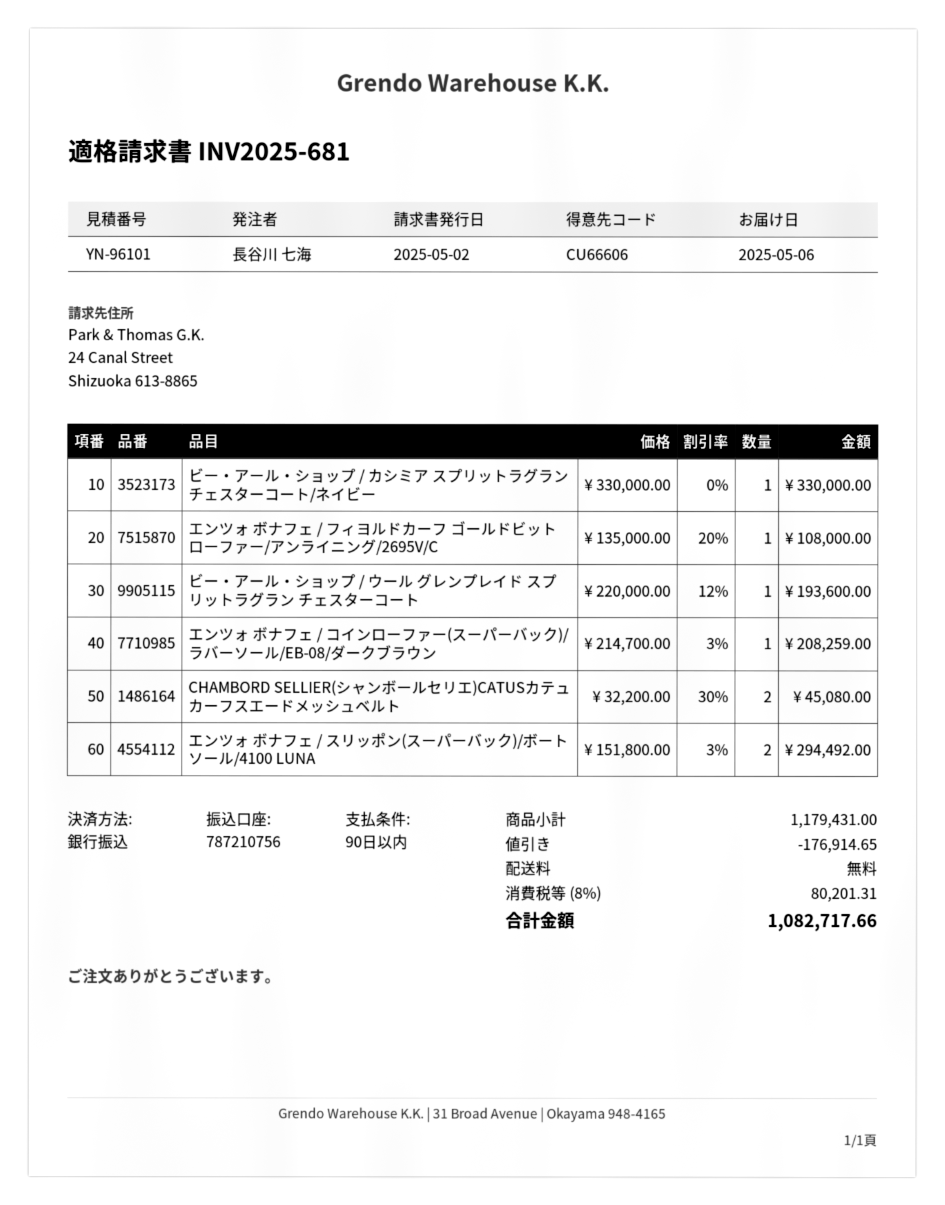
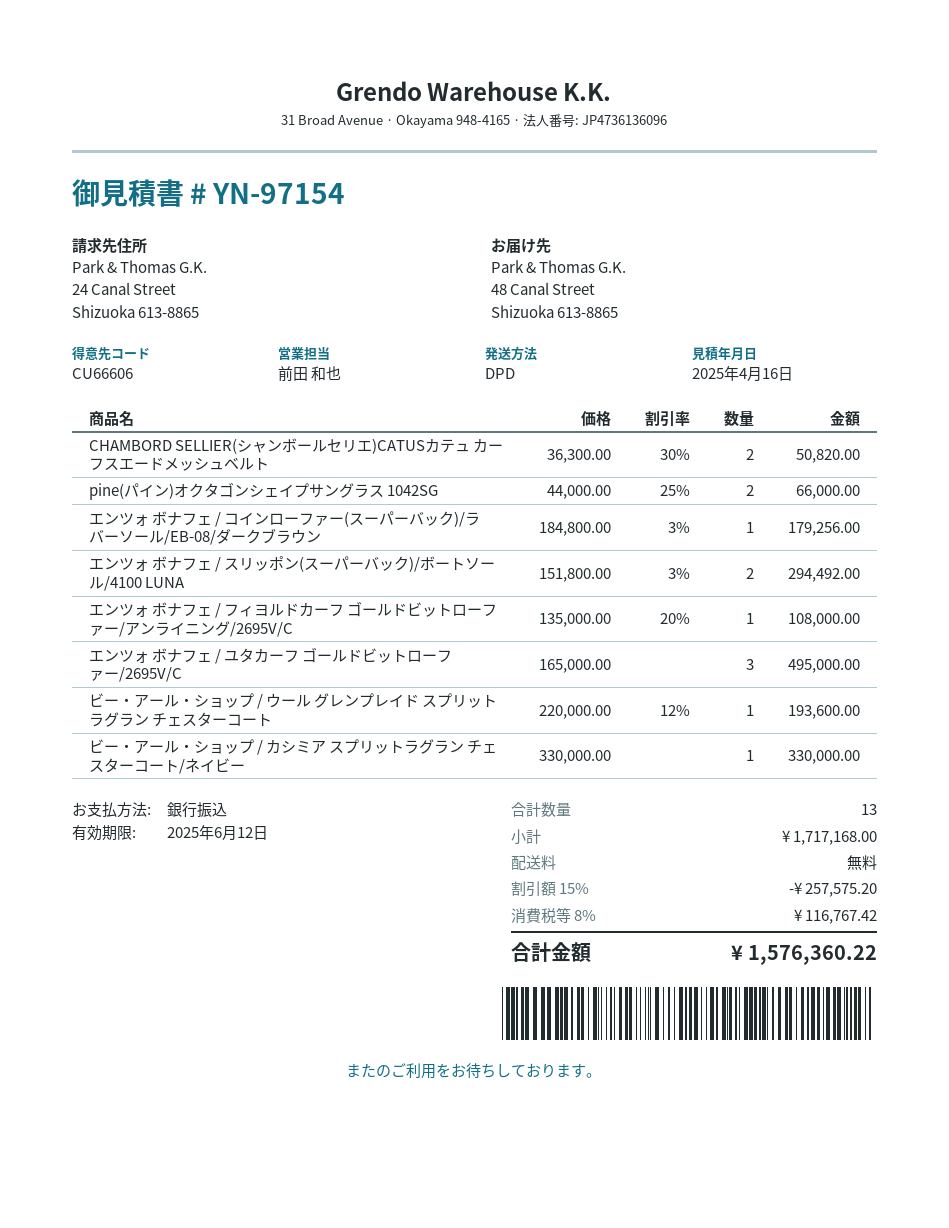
quote number: YN-96101 -> YN-97154
エンツォ ボナフェ / コインローファー(スーパーバック)/ラバーソール/EB-08/ダークブラウン: 1 x 214700.00 - 3% = 208259.00 -> 1 x 184800.00 - 3% = 179256.00
CHAMBORD SELLIER(シャンボールセリエ)CATUSカテュ カーフスエードメッシュベルト: 2 x 32200.00 - 30% = 45080.00 -> 2 x 36300.00 - 30% = 50820.00
pine(パイン)オクタゴンシェイプサングラス 1042SG: none -> 2 x 44000.00 - 25% = 66000.00
エンツォ ボナフェ / ユタカーフ ゴールドビットローファー/2695V/C: none -> 3 x 165000.00 = 495000.00
subtotal: 1179431.00 -> 1717168.00
discount: 176914.65 -> 257575.20
tax: 8% = 80201.31 -> 8% = 116767.42
total: 1082717.66 -> 1576360.22

